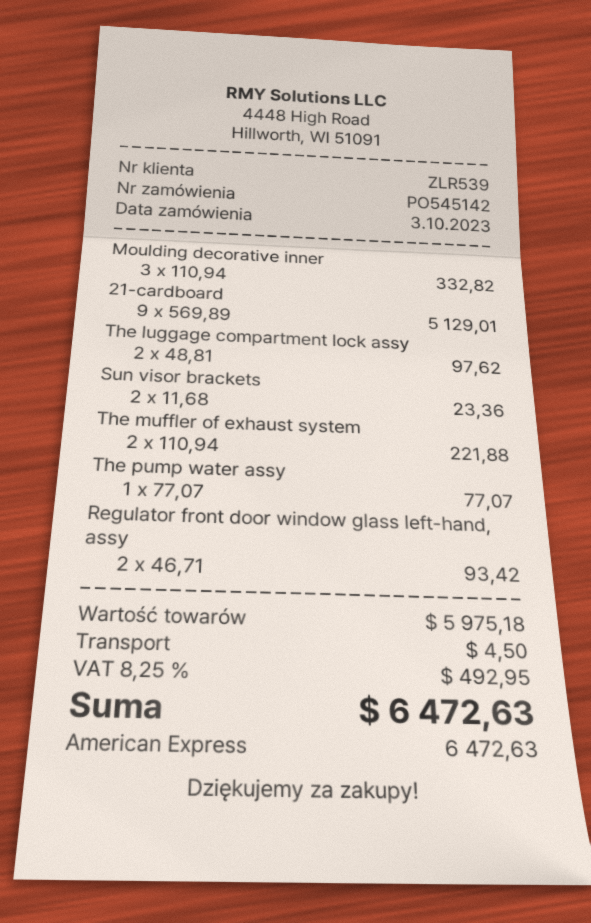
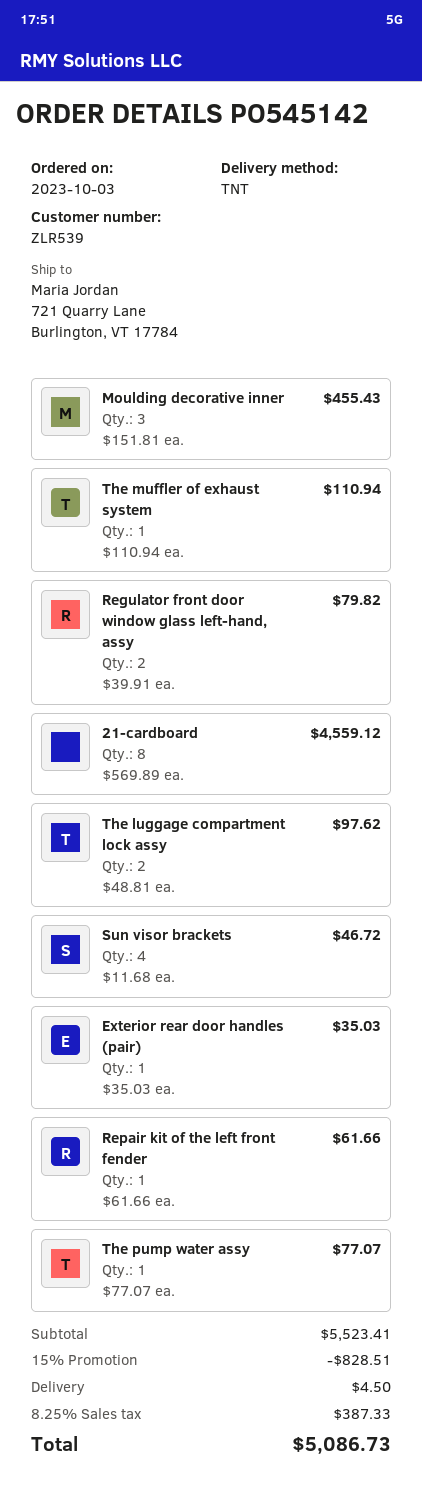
Moulding decorative inner: 3 x 110.94 = 332.82 -> 3 x 151.81 = 455.43
21-cardboard: 9 x 569.89 = 5129.01 -> 8 x 569.89 = 4559.12
Sun visor brackets: 2 x 11.68 = 23.36 -> 4 x 11.68 = 46.72
The muffler of exhaust system: 2 x 110.94 = 221.88 -> 1 x 110.94 = 110.94
Regulator front door window glass left-hand, assy: 2 x 46.71 = 93.42 -> 2 x 39.91 = 79.82
Exterior rear door handles (pair): none -> 1 x 35.03 = 35.03
Repair kit of the left front fender: none -> 1 x 61.66 = 61.66
subtotal: 5975.18 -> 5523.41
discount: none -> 15% = 828.51
tax: 8.25% = 492.95 -> 8.25% = 387.33
total: 6472.63 -> 5086.73

